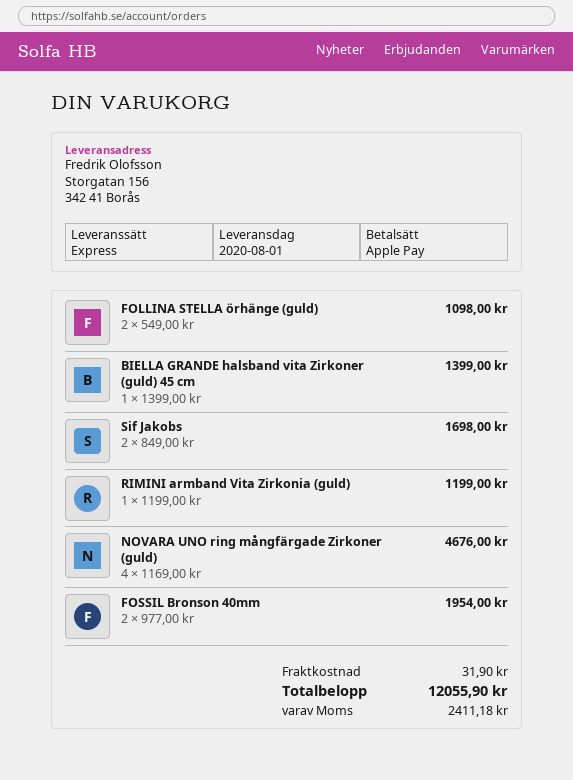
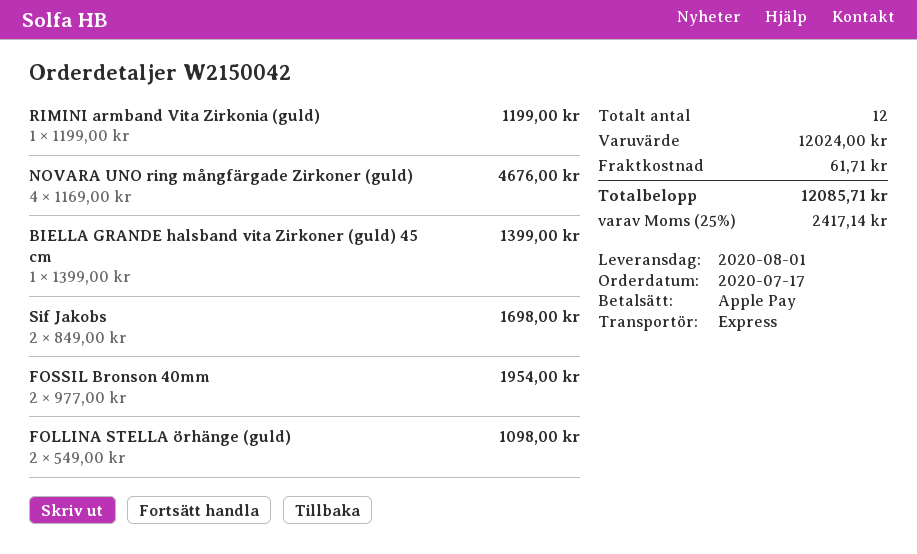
shipping: 31.90 -> 61.71
tax: 2411.18 -> 2417.14
total: 12055.90 -> 12085.71

